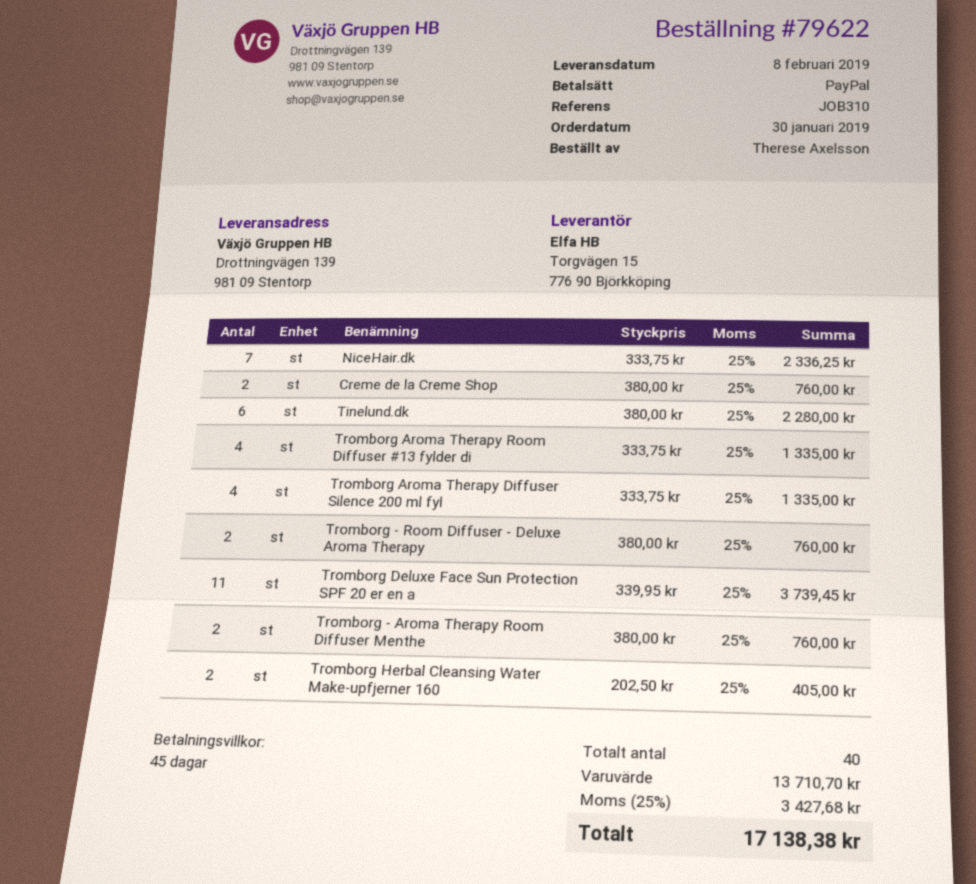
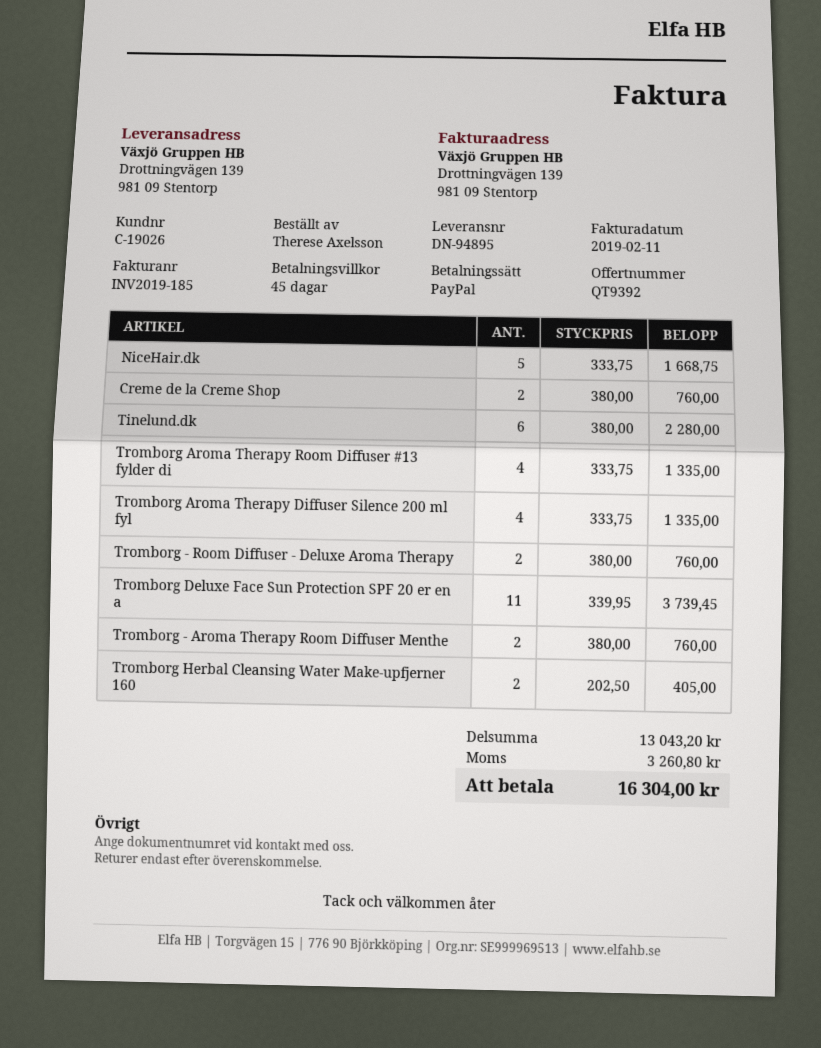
NiceHair.dk: 7 x 333.75 = 2336.25 -> 5 x 333.75 = 1668.75
subtotal: 13710.70 -> 13043.20
tax: 3427.68 -> 3260.80
total: 17138.38 -> 16304.00

